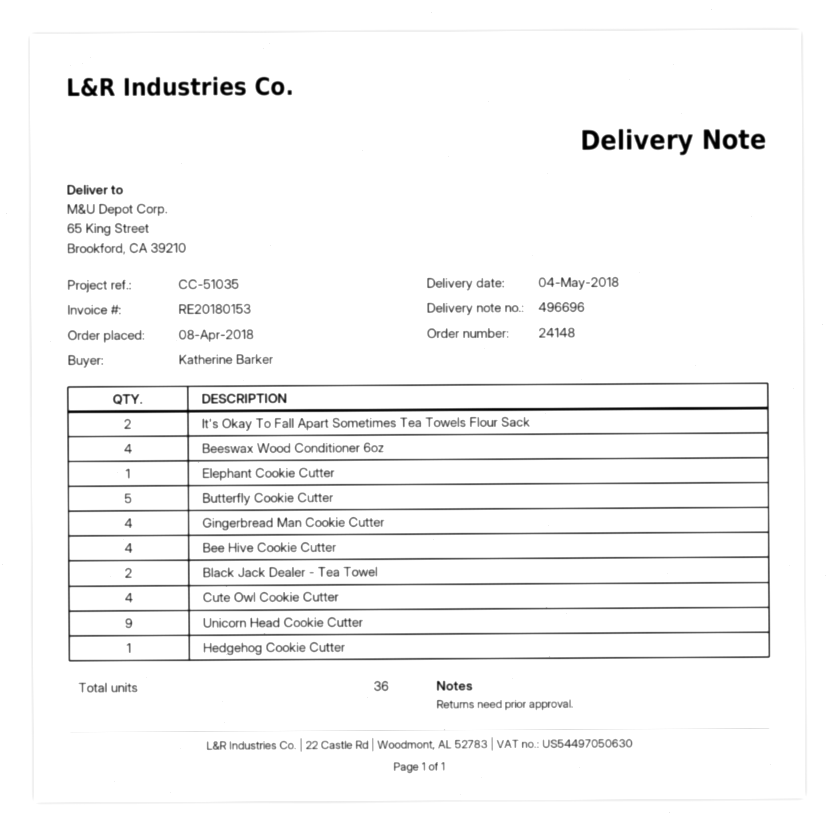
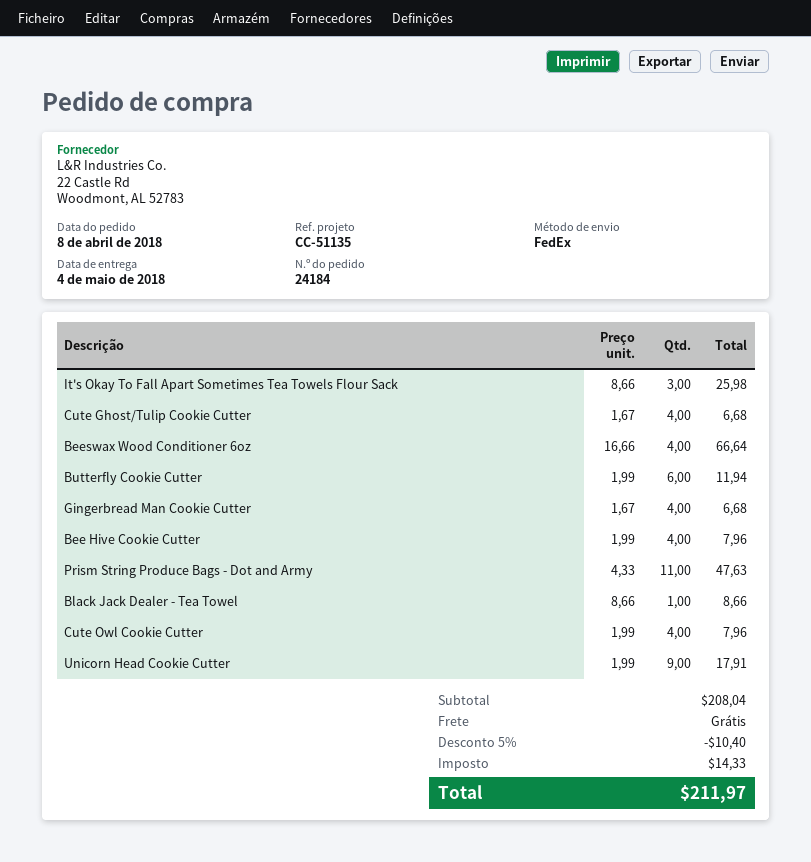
order number: 24148 -> 24184
reference: CC-51035 -> CC-51135
It's Okay To Fall Apart Sometimes Tea Towels Flour Sack: 2 -> 3
Elephant Cookie Cutter: 1 -> none
Butterfly Cookie Cutter: 5 -> 6
Black Jack Dealer - Tea Towel: 2 -> 1
Hedgehog Cookie Cutter: 1 -> none
Cute Ghost/Tulip Cookie Cutter: none -> 4
Prism String Produce Bags - Dot and Army: none -> 11

